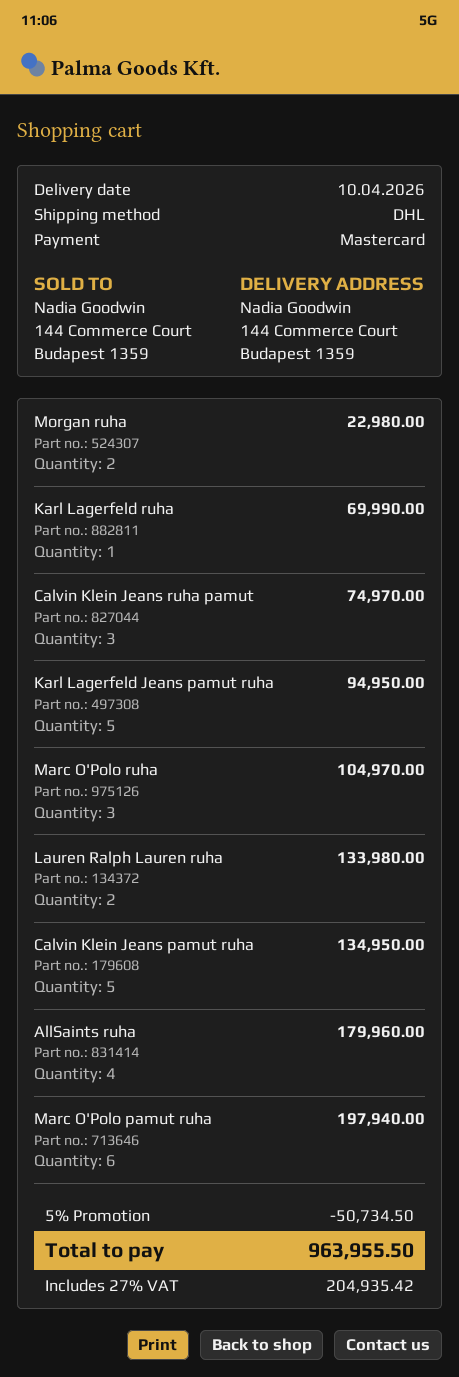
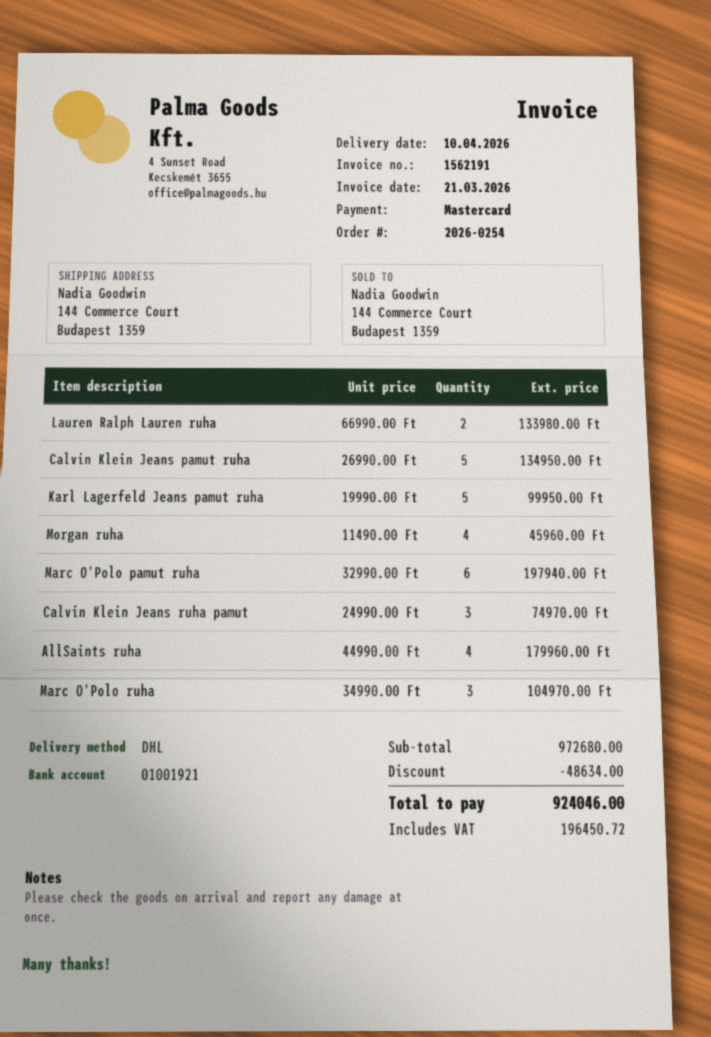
Morgan ruha: 2 for 22980.00 -> 4 for 45960.00
Karl Lagerfeld ruha: 1 for 69990.00 -> none
Karl Lagerfeld Jeans pamut ruha: 5 for 94950.00 -> 5 for 99950.00
discount: 50734.50 -> 48634.00
tax: 204935.42 -> 196450.72
total: 963955.50 -> 924046.00

